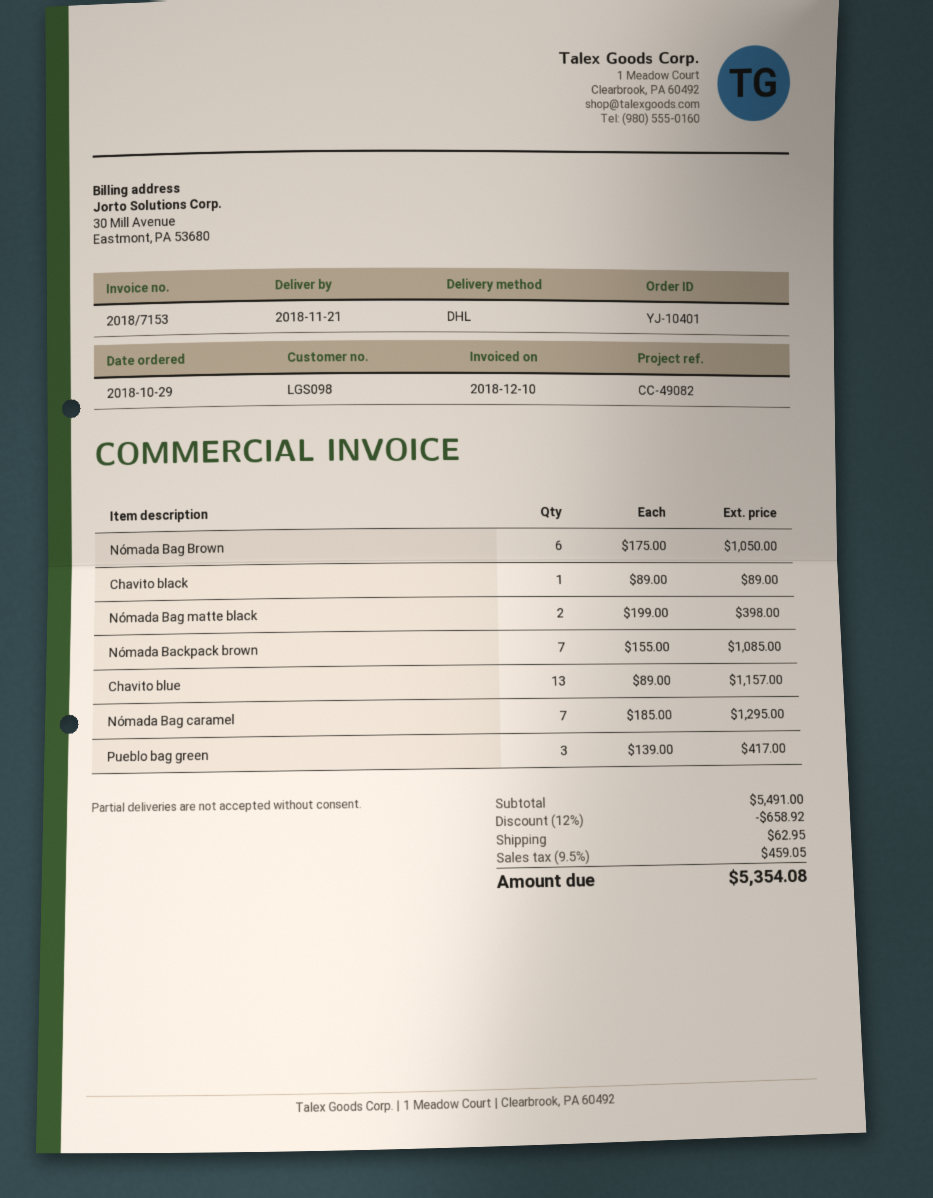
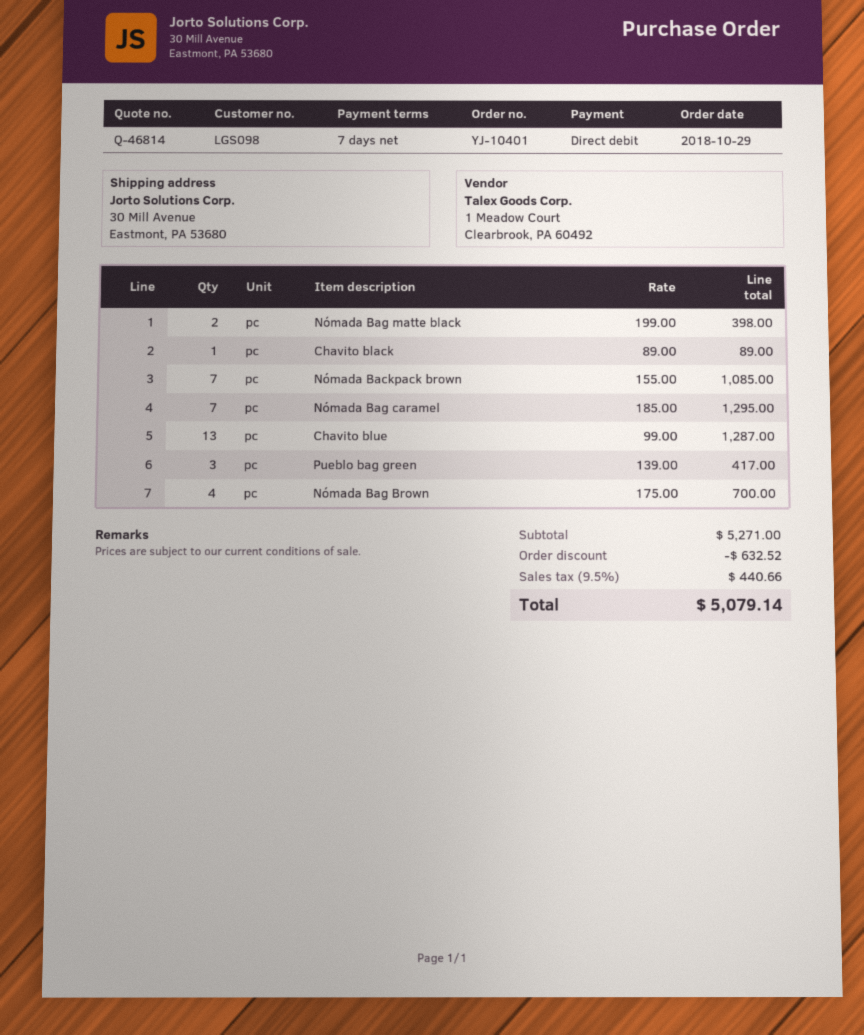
Nómada Bag Brown: 6 x 175.00 = 1050.00 -> 4 x 175.00 = 700.00
Chavito blue: 13 x 89.00 = 1157.00 -> 13 x 99.00 = 1287.00
subtotal: 5491.00 -> 5271.00
discount: 658.92 -> 632.52
shipping: 62.95 -> none
tax: 9.5% = 459.05 -> 9.5% = 440.66
total: 5354.08 -> 5079.14

